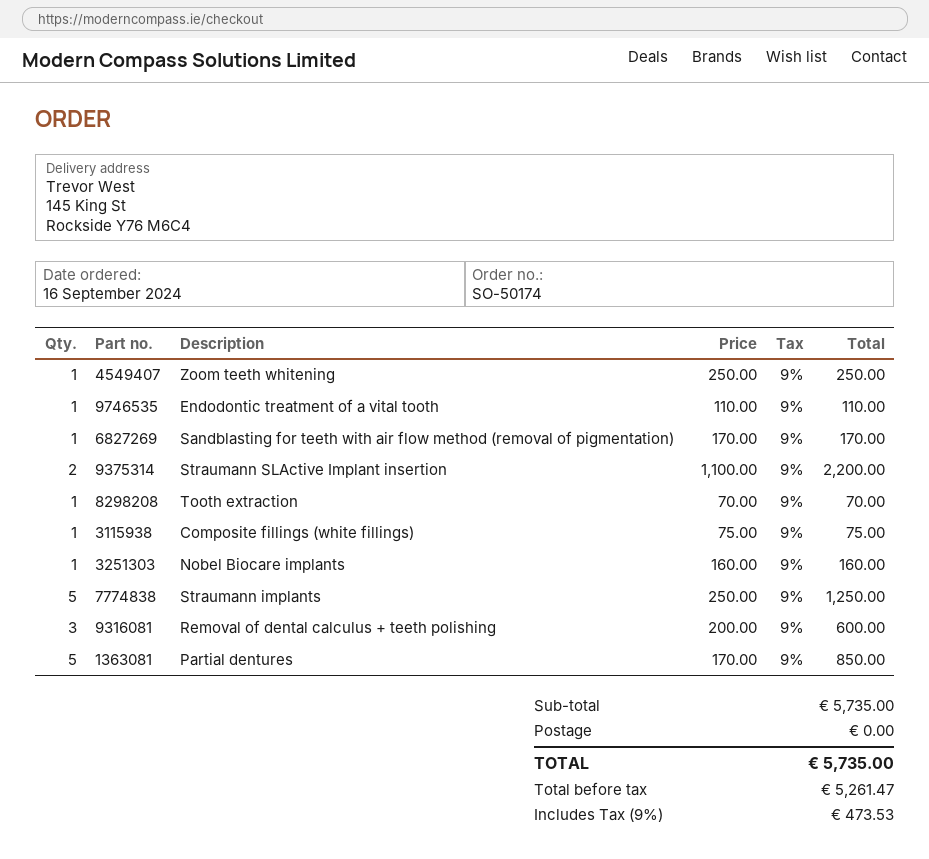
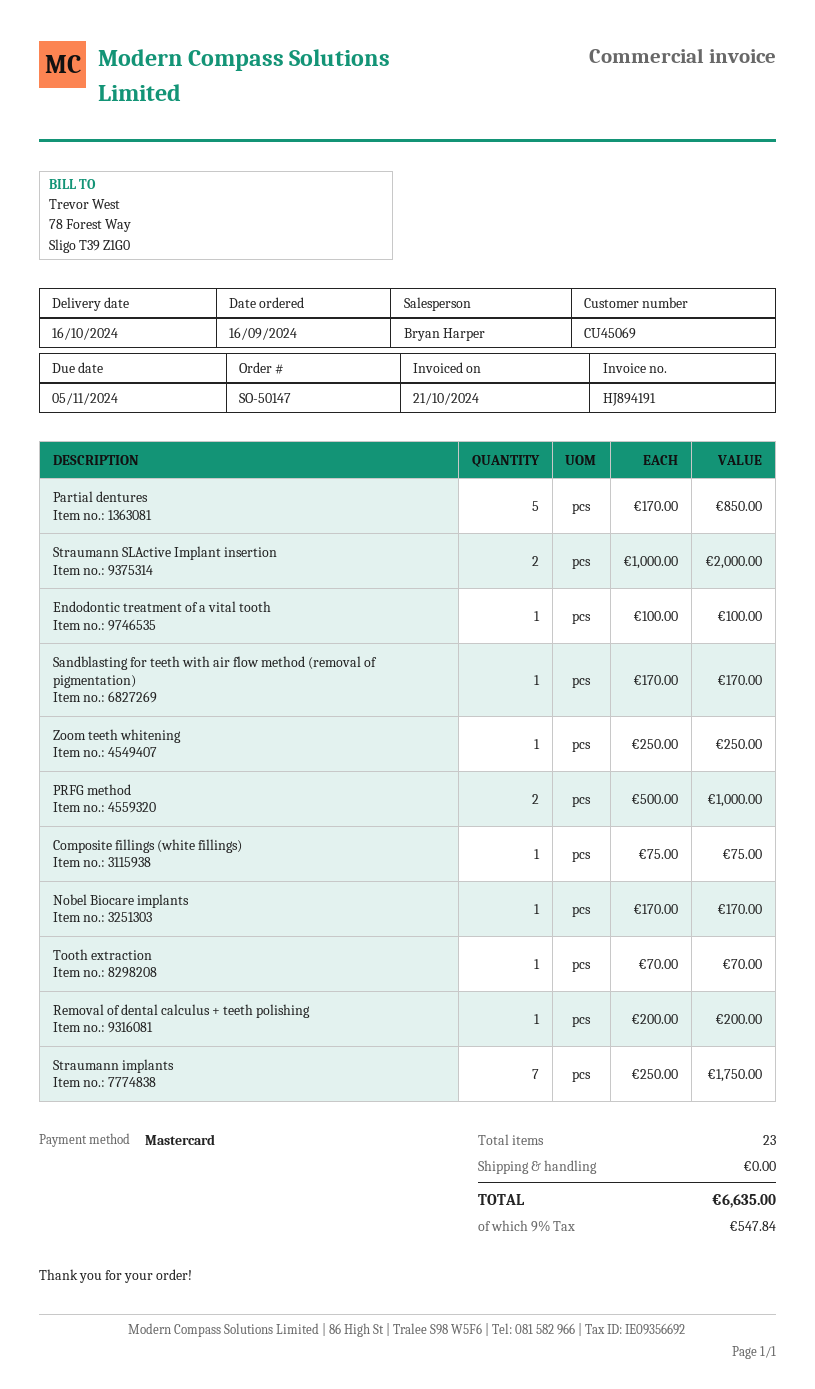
order number: SO-50174 -> SO-50147
Endodontic treatment of a vital tooth: 1 x 110.00 = 110.00 -> 1 x 100.00 = 100.00
Straumann SLActive Implant insertion: 2 x 1100.00 = 2200.00 -> 2 x 1000.00 = 2000.00
Nobel Biocare implants: 1 x 160.00 = 160.00 -> 1 x 170.00 = 170.00
Straumann implants: 5 x 250.00 = 1250.00 -> 7 x 250.00 = 1750.00
Removal of dental calculus + teeth polishing: 3 x 200.00 = 600.00 -> 1 x 200.00 = 200.00
PRFG method: none -> 2 x 500.00 = 1000.00
tax: 9% = 473.53 -> 9% = 547.84
total: 5735.00 -> 6635.00

